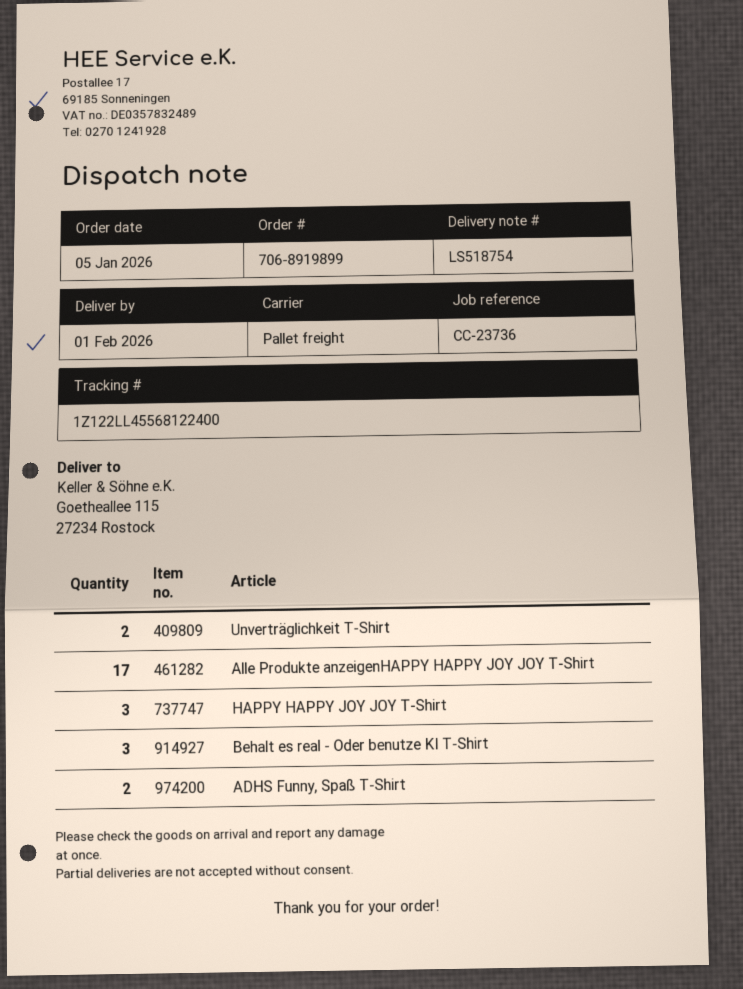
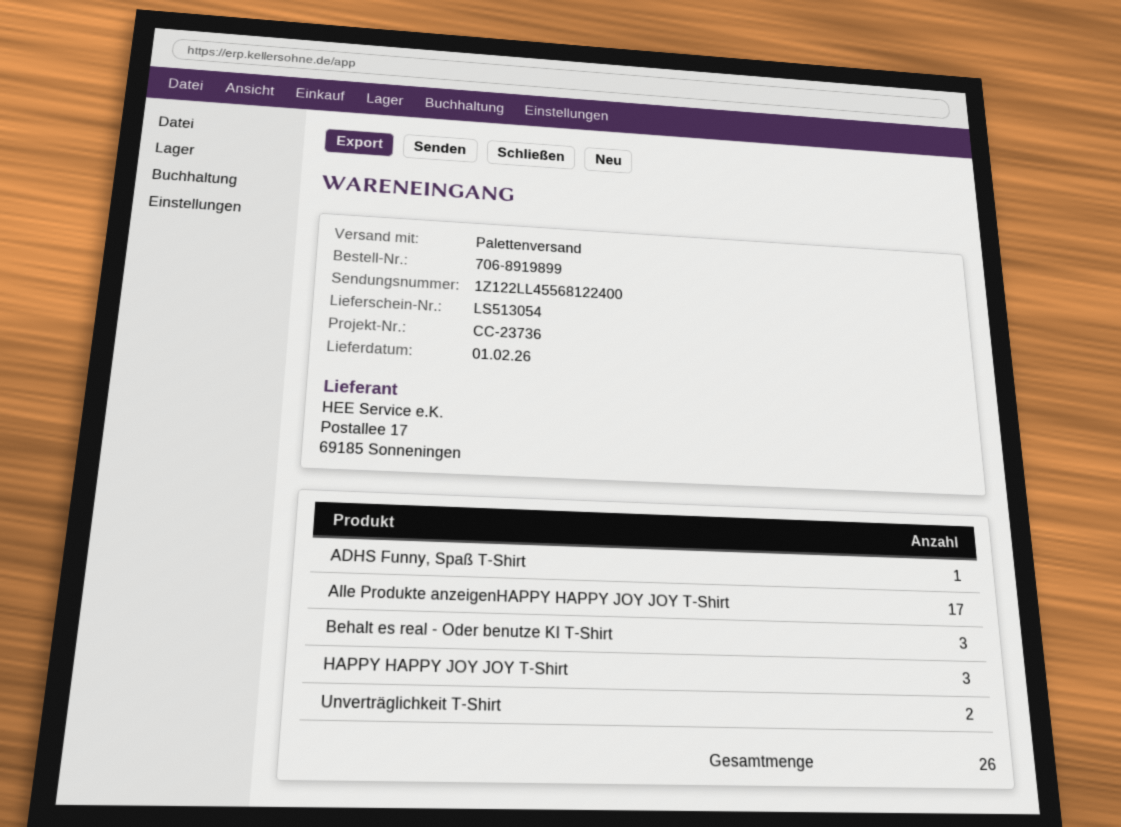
delivery note number: LS518754 -> LS513054
ADHS Funny, Spaß T-Shirt: 2 -> 1

